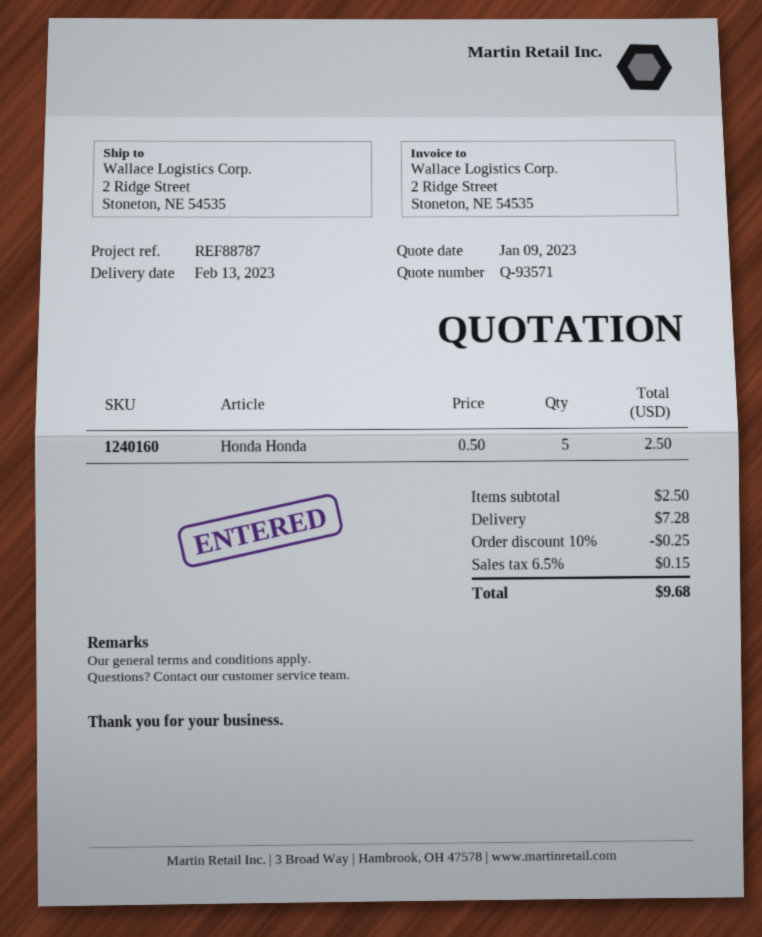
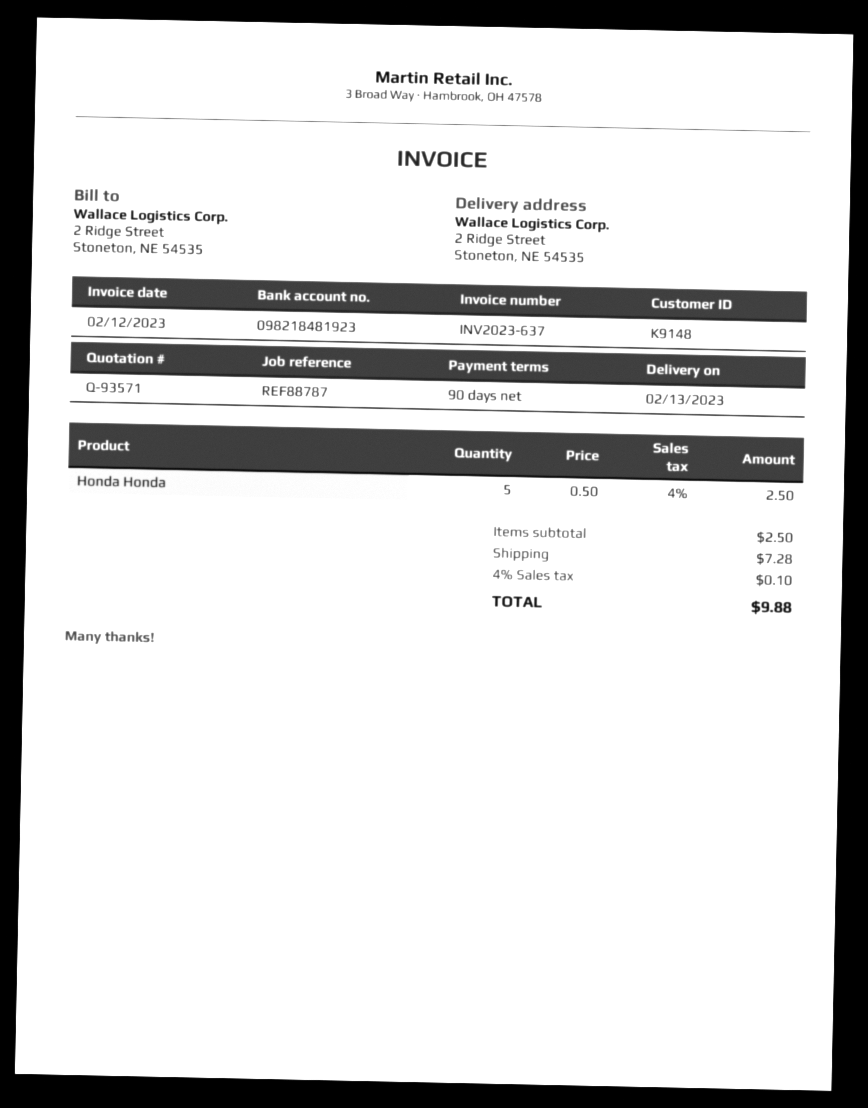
discount: 10% = 0.25 -> none
tax: 6.5% = 0.15 -> 4% = 0.10
total: 9.68 -> 9.88

